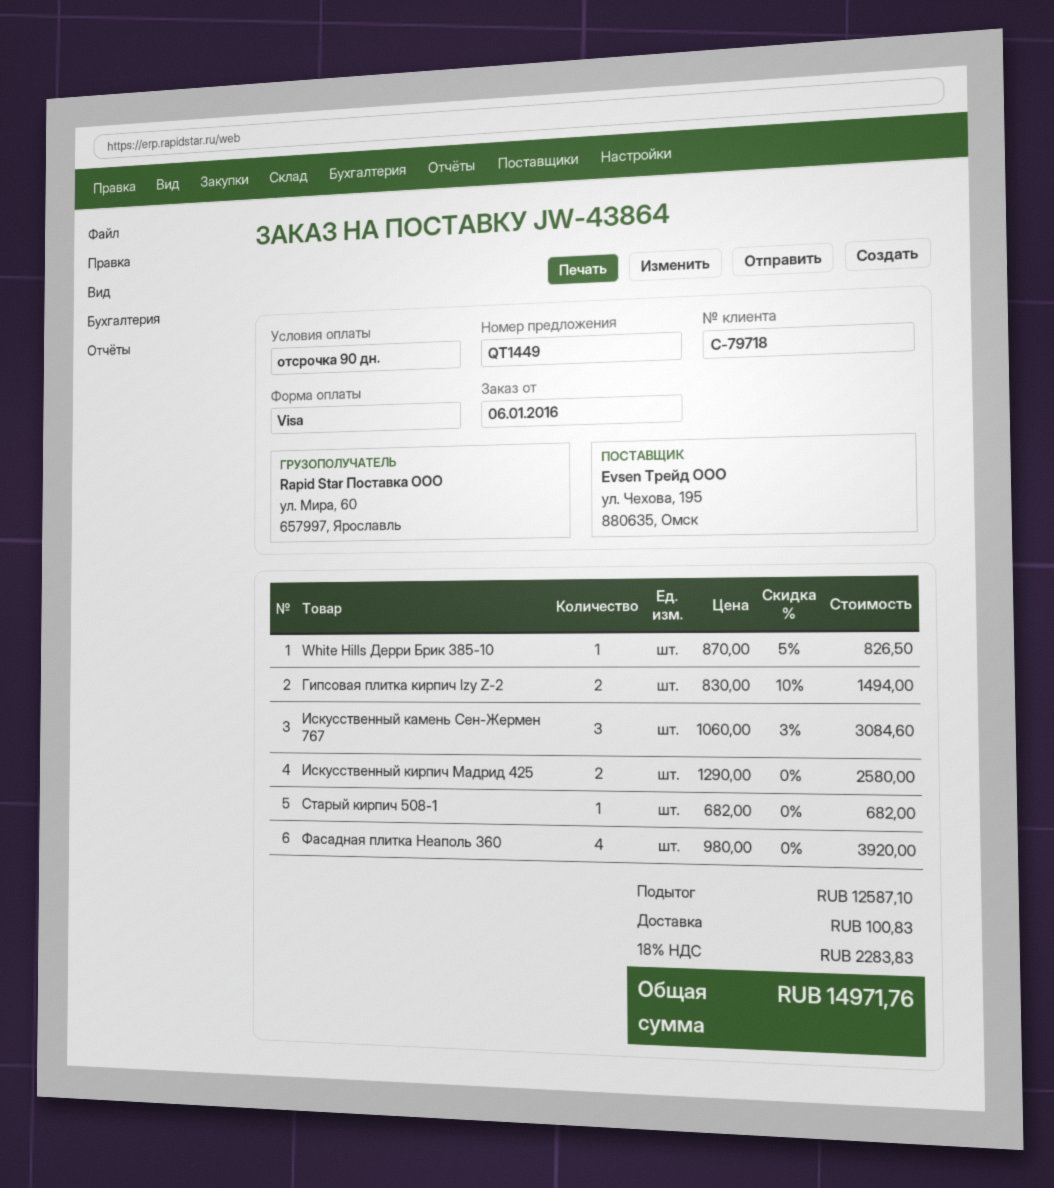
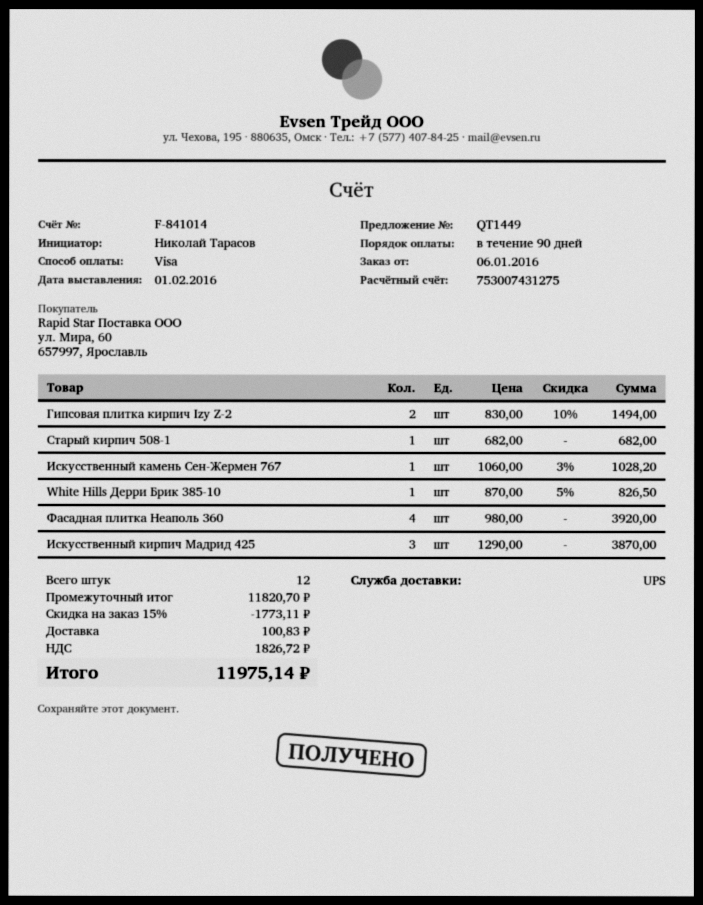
Искусственный камень Сен-Жермен 767: 3 x 1060.00 - 3% = 3084.60 -> 1 x 1060.00 - 3% = 1028.20
Искусственный кирпич Мадрид 425: 2 x 1290.00 = 2580.00 -> 3 x 1290.00 = 3870.00
subtotal: 12587.10 -> 11820.70
discount: none -> 15% = 1773.11
tax: 2283.83 -> 1826.72
total: 14971.76 -> 11975.14

